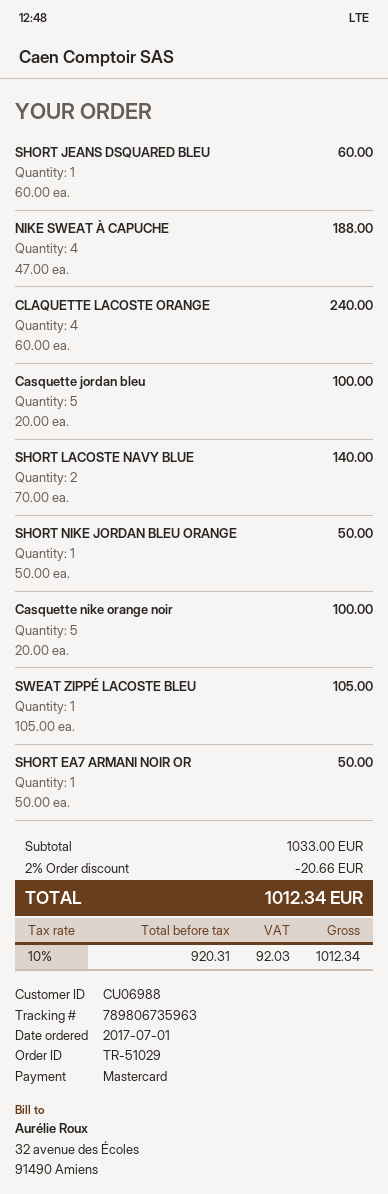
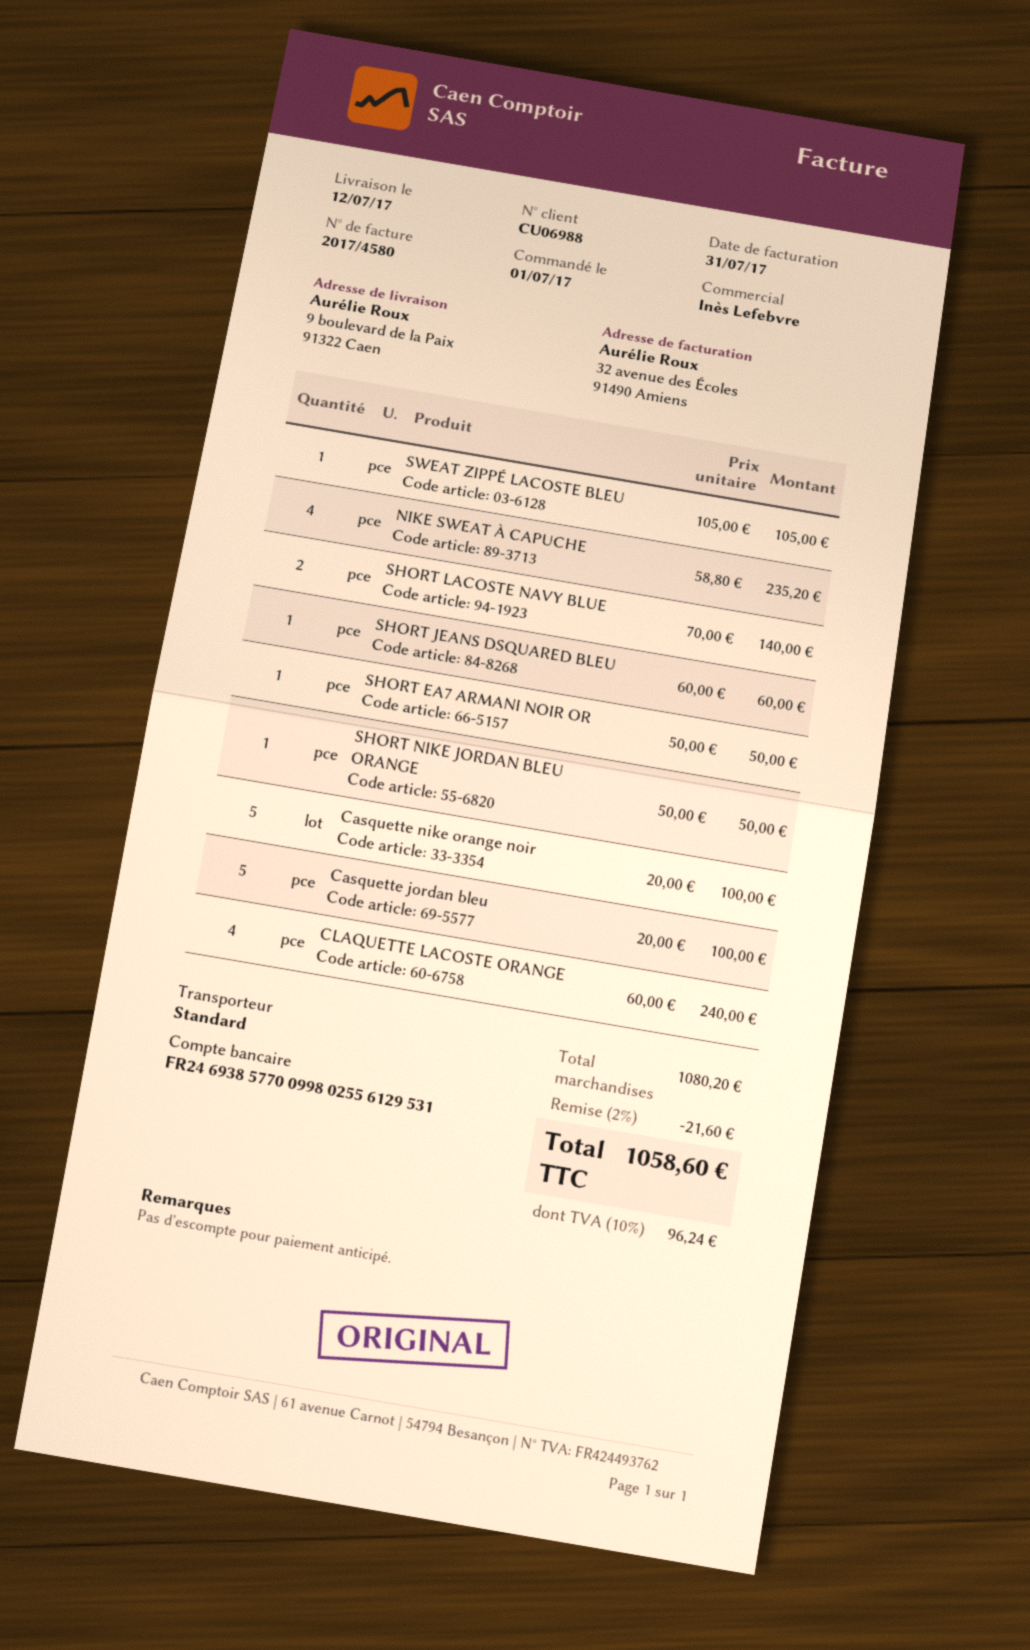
NIKE SWEAT À CAPUCHE: 4 x 47.00 = 188.00 -> 4 x 58.80 = 235.20
subtotal: 1033.00 -> 1080.20
discount: 2% = 20.66 -> 2% = 21.60
tax: 10% = 92.03 -> 10% = 96.24
total: 1012.34 -> 1058.60

